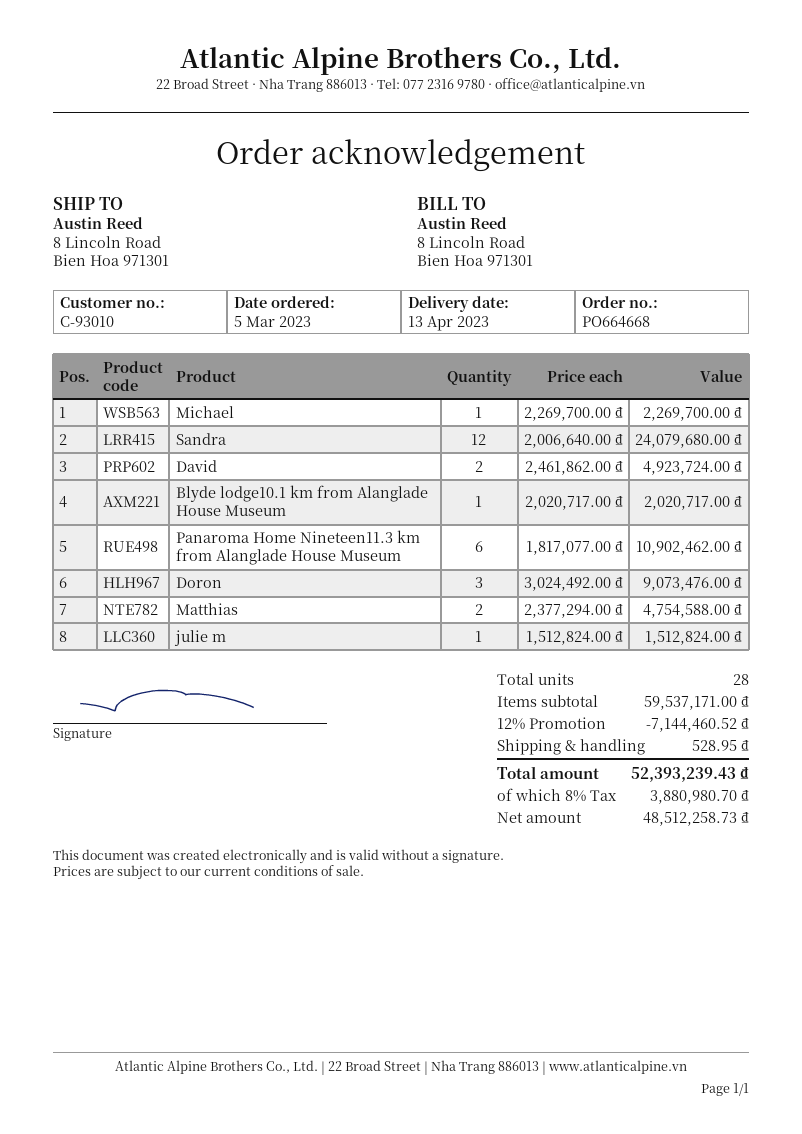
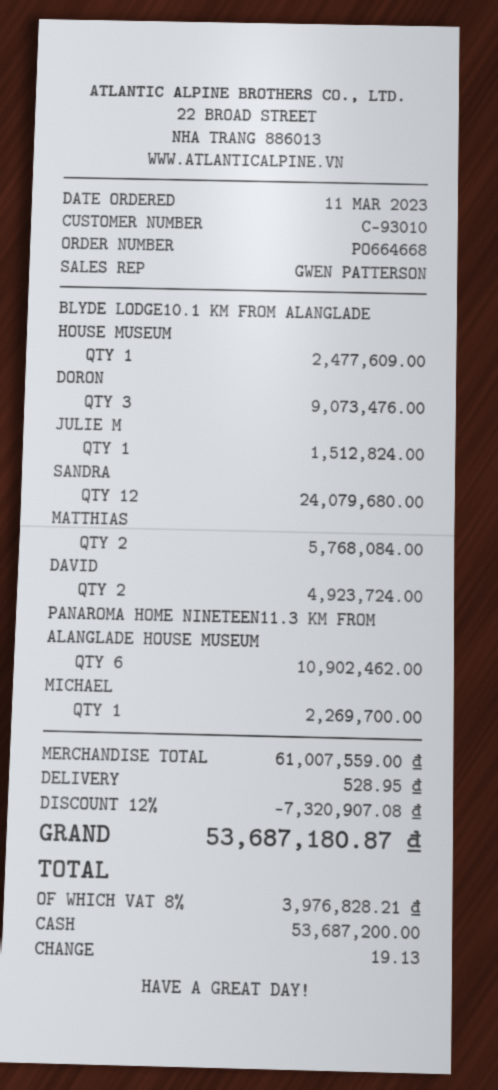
order date: 2023-03-05 -> 2023-03-11
Blyde lodge10.1 km from Alanglade House Museum: 1 for 2020717.00 -> 1 for 2477609.00
Matthias: 2 for 4754588.00 -> 2 for 5768084.00
subtotal: 59537171.00 -> 61007559.00
discount: 12% = 7144460.52 -> 12% = 7320907.08
tax: 8% = 3880980.70 -> 8% = 3976828.21
total: 52393239.43 -> 53687180.87

